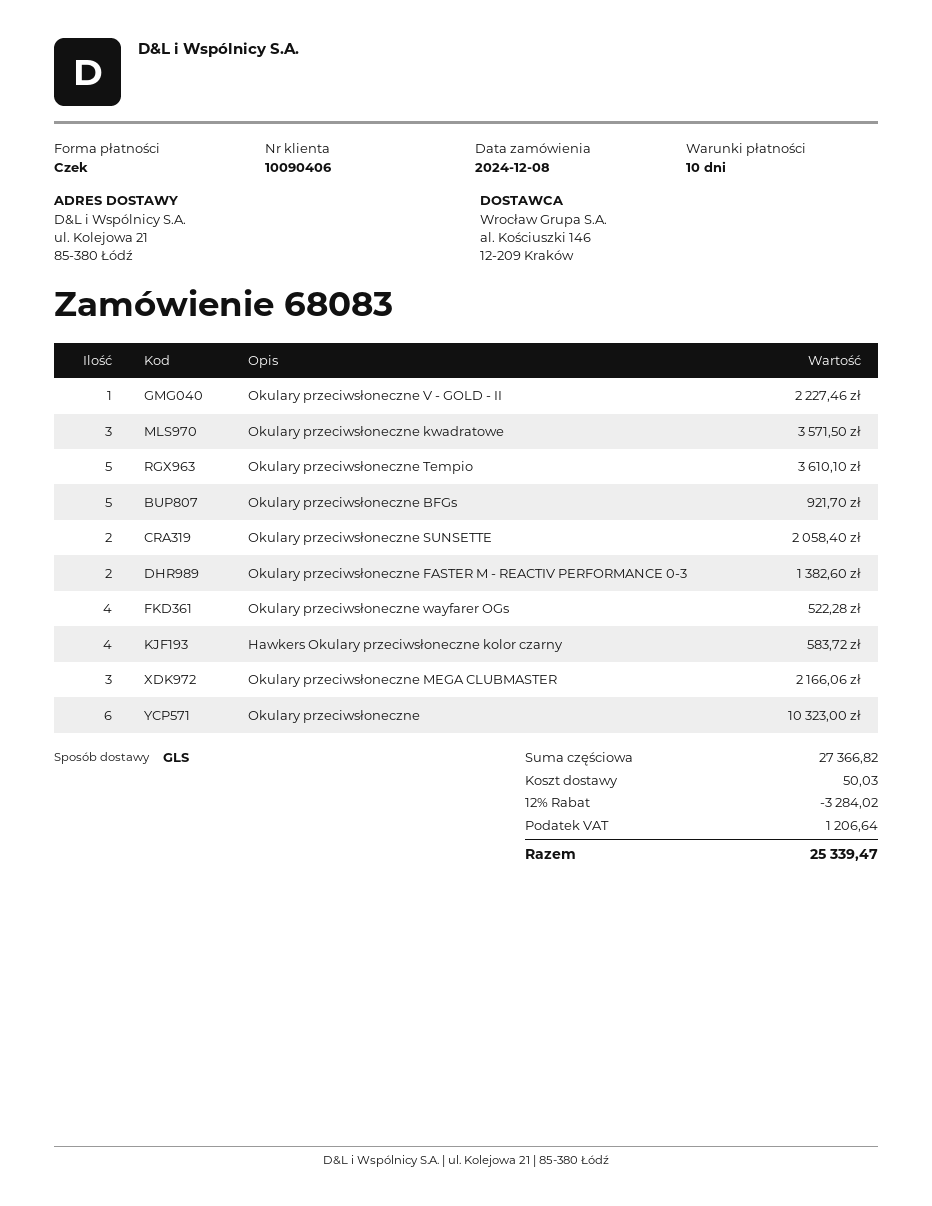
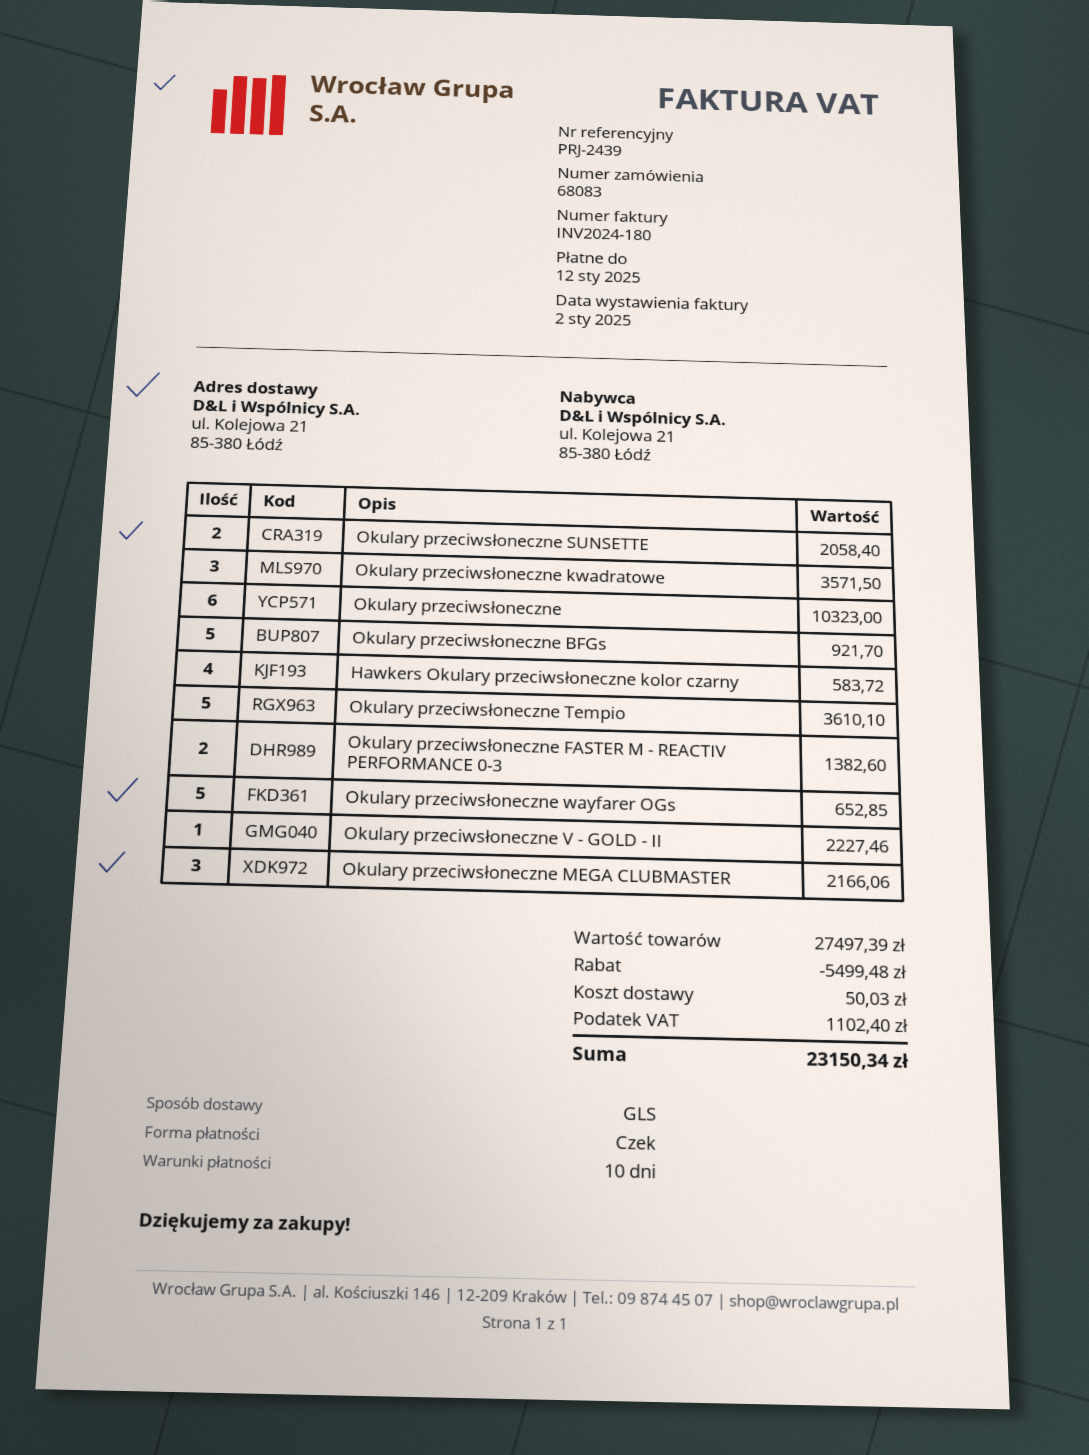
Okulary przeciwsłoneczne wayfarer OGs: 4 for 522.28 -> 5 for 652.85
subtotal: 27366.82 -> 27497.39
discount: 3284.02 -> 5499.48
tax: 1206.64 -> 1102.40
total: 25339.47 -> 23150.34

